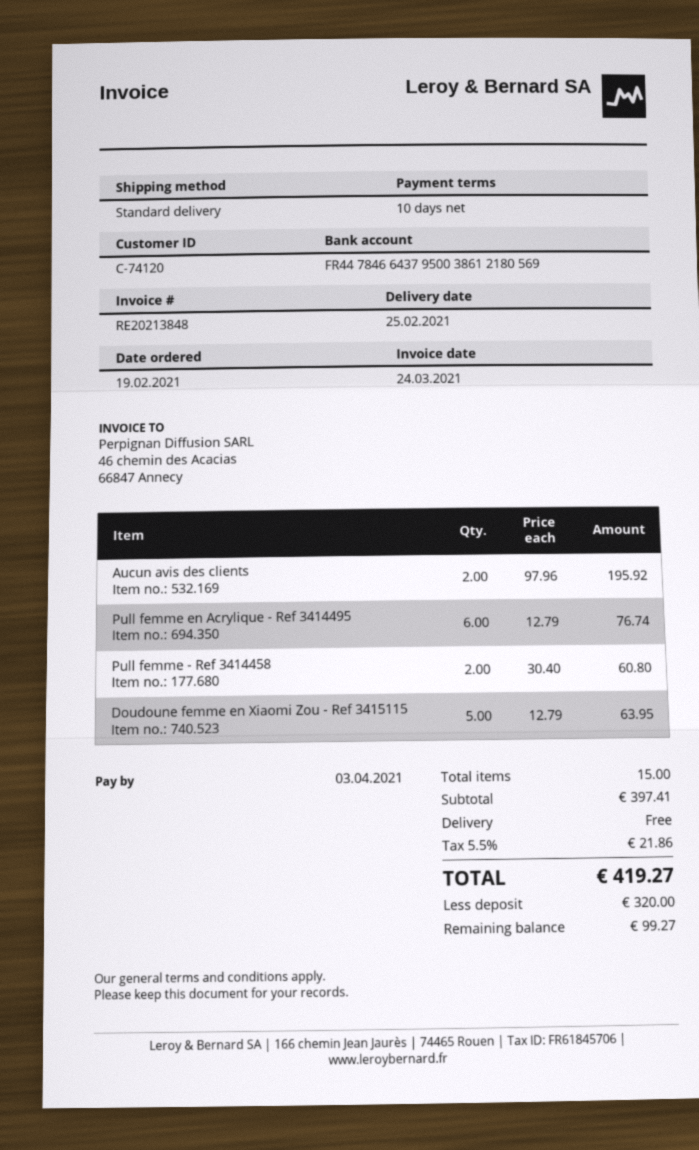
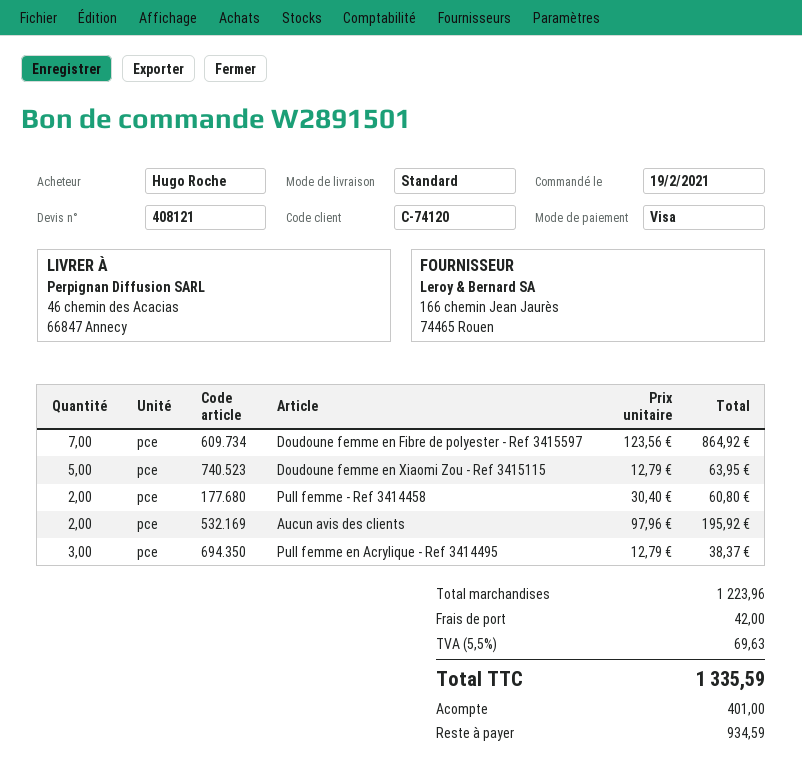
Pull femme en Acrylique - Ref 3414495: 6 x 12.79 = 76.74 -> 3 x 12.79 = 38.37
Doudoune femme en Fibre de polyester - Ref 3415597: none -> 7 x 123.56 = 864.92
subtotal: 397.41 -> 1223.96
shipping: 0.00 -> 42.00
tax: 5.5% = 21.86 -> 5.5% = 69.63
total: 419.27 -> 1335.59
deposit: 320.00 -> 401.00
balance: 99.27 -> 934.59

